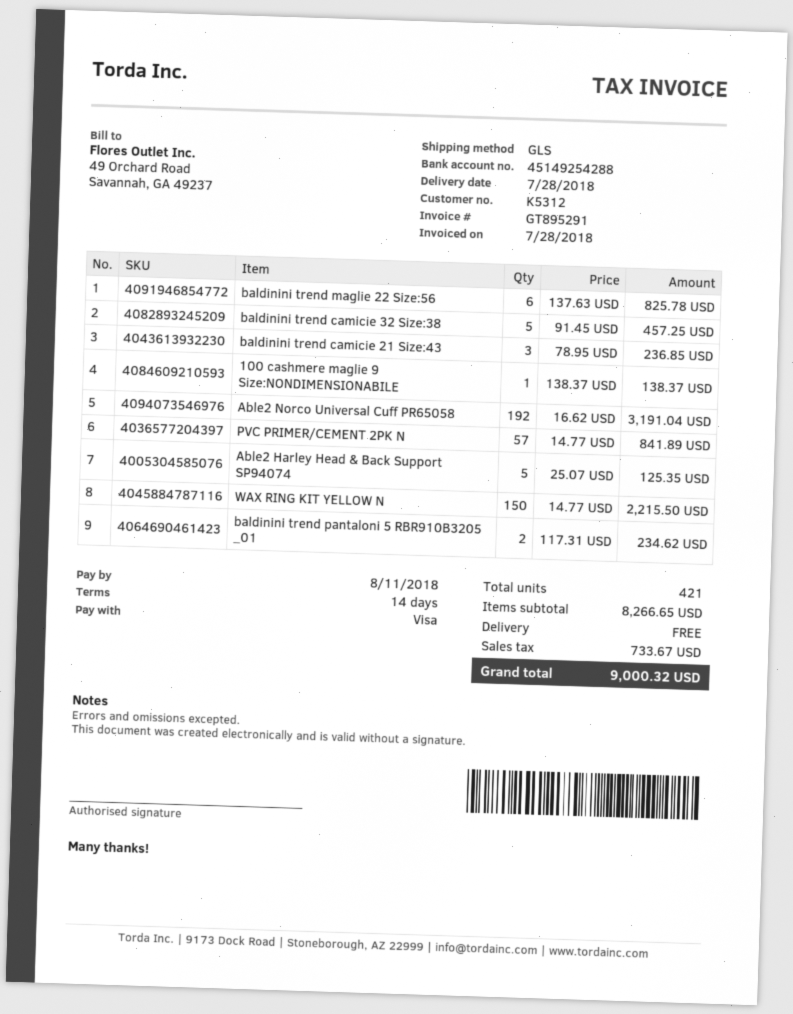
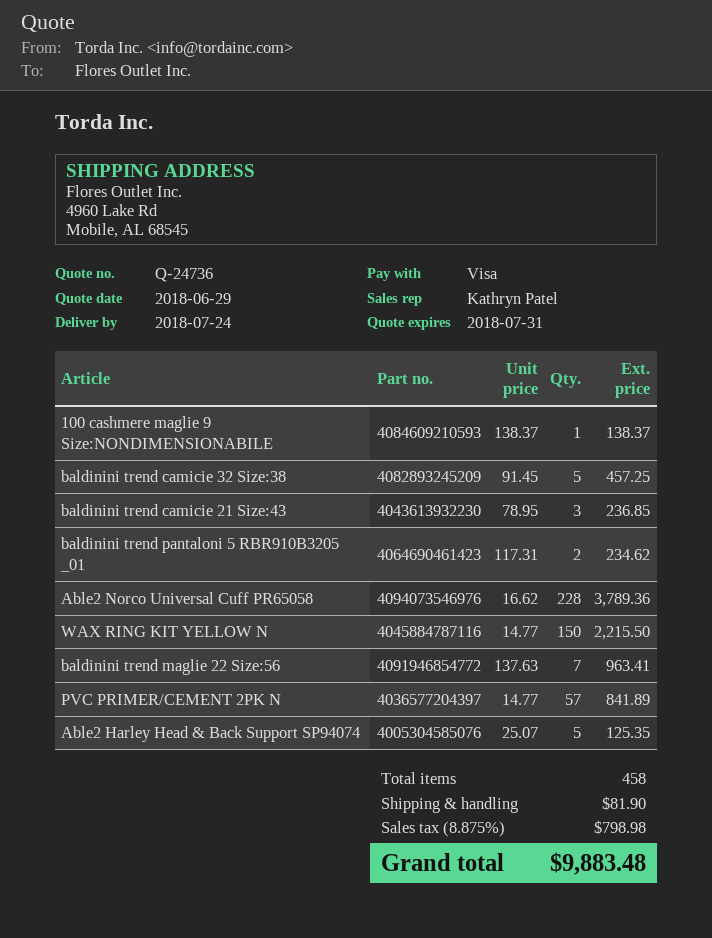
delivery date: 2018-07-28 -> 2018-07-24
baldinini trend maglie 22 Size:56: 6 x 137.63 = 825.78 -> 7 x 137.63 = 963.41
Able2 Norco Universal Cuff PR65058: 192 x 16.62 = 3191.04 -> 228 x 16.62 = 3789.36
total quantity: 421 -> 458
shipping: 0.00 -> 81.90
tax: 733.67 -> 798.98
total: 9000.32 -> 9883.48

